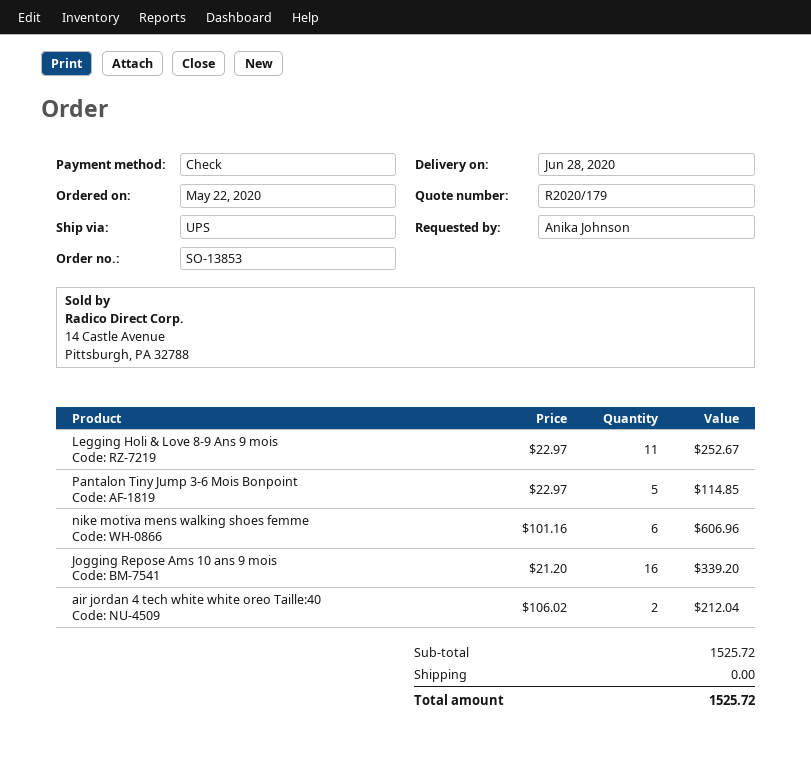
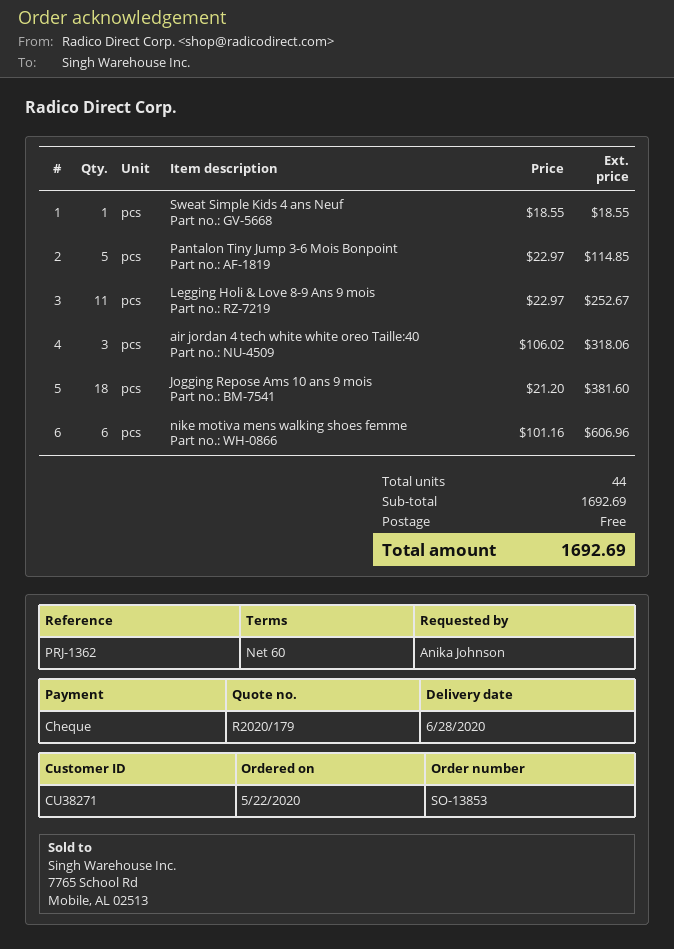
Jogging Repose Ams 10 ans 9 mois: 16 x 21.20 = 339.20 -> 18 x 21.20 = 381.60
air jordan 4 tech white white oreo Taille:40: 2 x 106.02 = 212.04 -> 3 x 106.02 = 318.06
Sweat Simple Kids 4 ans Neuf: none -> 1 x 18.55 = 18.55
subtotal: 1525.72 -> 1692.69
total: 1525.72 -> 1692.69

